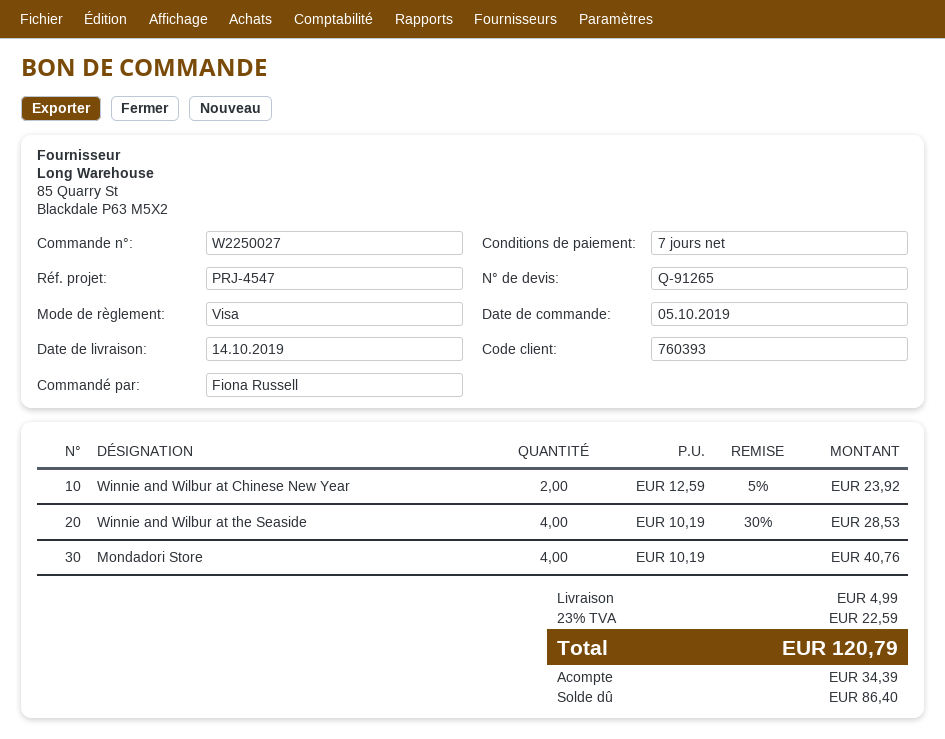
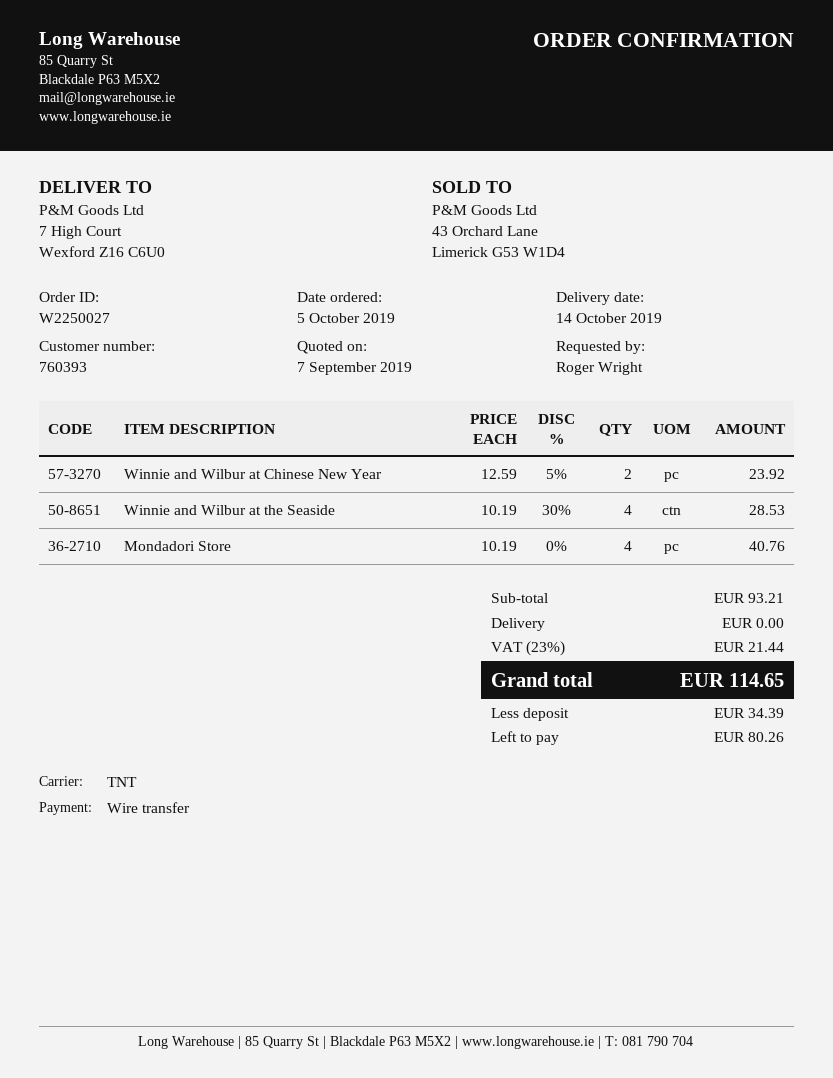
ordered by: Fiona Russell -> Roger Wright
payment method: Visa -> bank transfer
shipping: 4.99 -> 0.00
tax: 23% = 22.59 -> 23% = 21.44
total: 120.79 -> 114.65
balance: 86.40 -> 80.26

